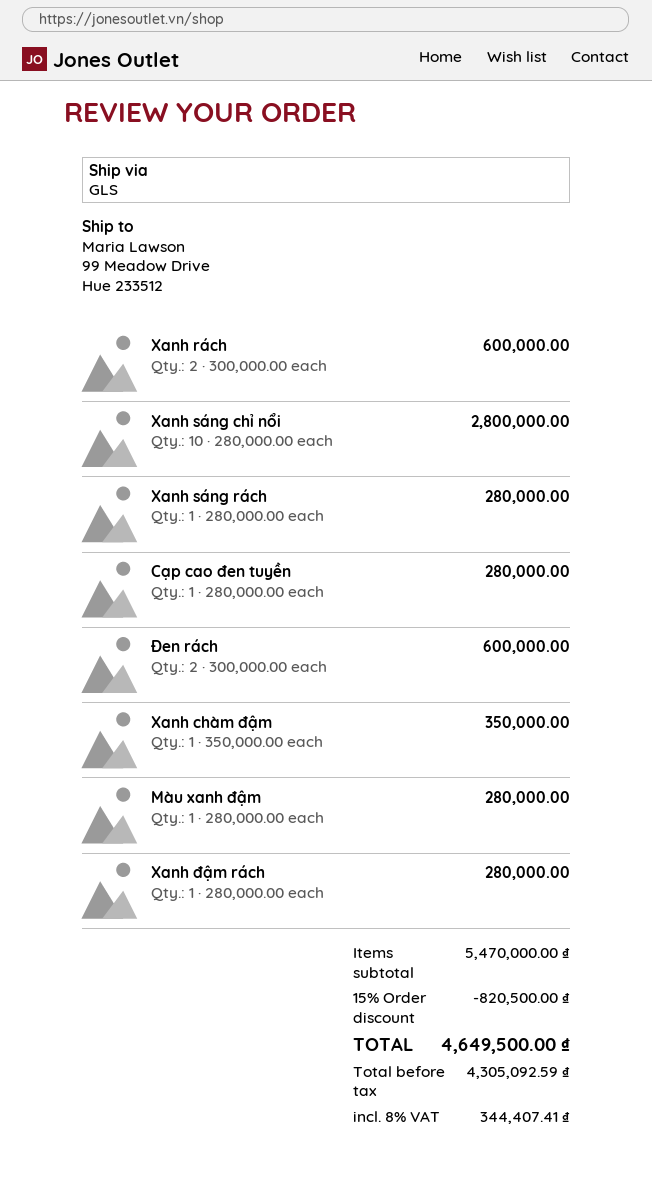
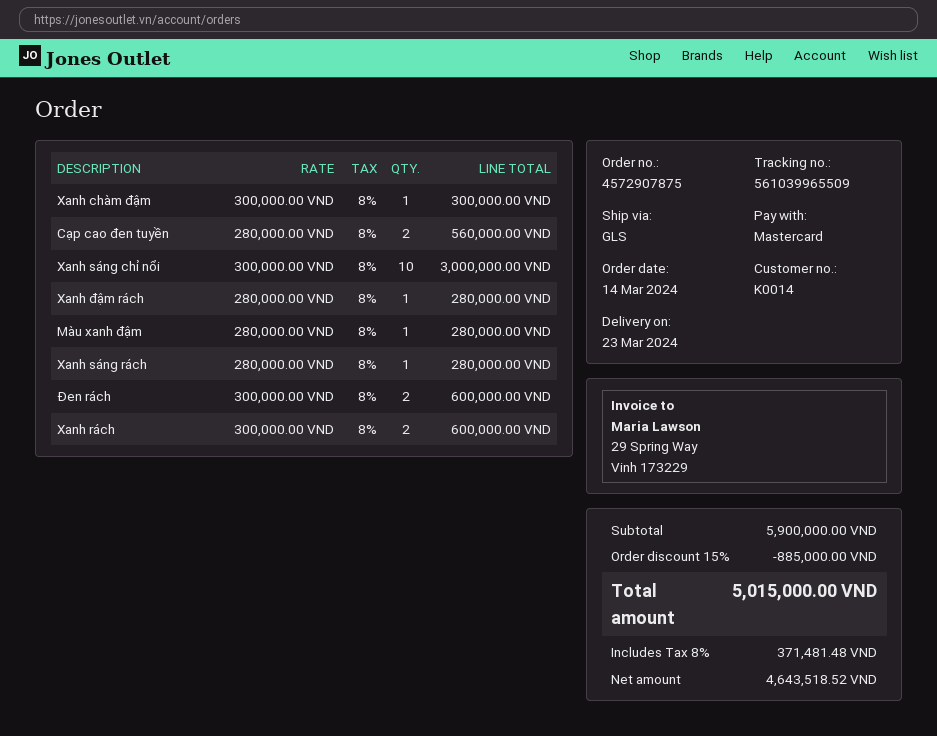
Xanh sáng chỉ nổi: 10 x 280000.00 = 2800000.00 -> 10 x 300000.00 = 3000000.00
Cạp cao đen tuyền: 1 x 280000.00 = 280000.00 -> 2 x 280000.00 = 560000.00
Xanh chàm đậm: 1 x 350000.00 = 350000.00 -> 1 x 300000.00 = 300000.00
subtotal: 5470000.00 -> 5900000.00
discount: 15% = 820500.00 -> 15% = 885000.00
net: 4305092.59 -> 4643518.52
tax: 8% = 344407.41 -> 8% = 371481.48
total: 4649500.00 -> 5015000.00

